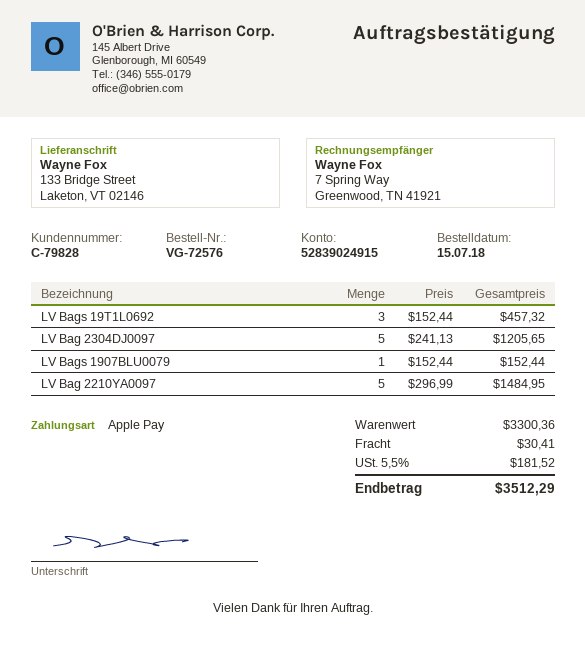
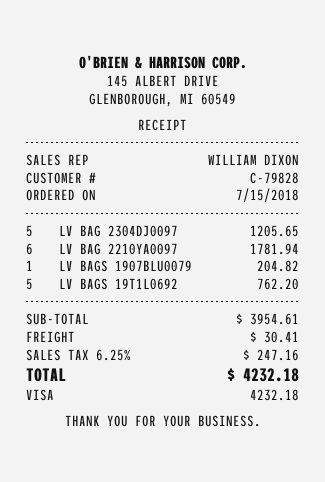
payment method: Apple Pay -> Visa
LV Bags 19T1L0692: 3 for 457.32 -> 5 for 762.20
LV Bags 1907BLU0079: 1 for 152.44 -> 1 for 204.82
LV Bag 2210YA0097: 5 for 1484.95 -> 6 for 1781.94
subtotal: 3300.36 -> 3954.61
tax: 5.5% = 181.52 -> 6.25% = 247.16
total: 3512.29 -> 4232.18

